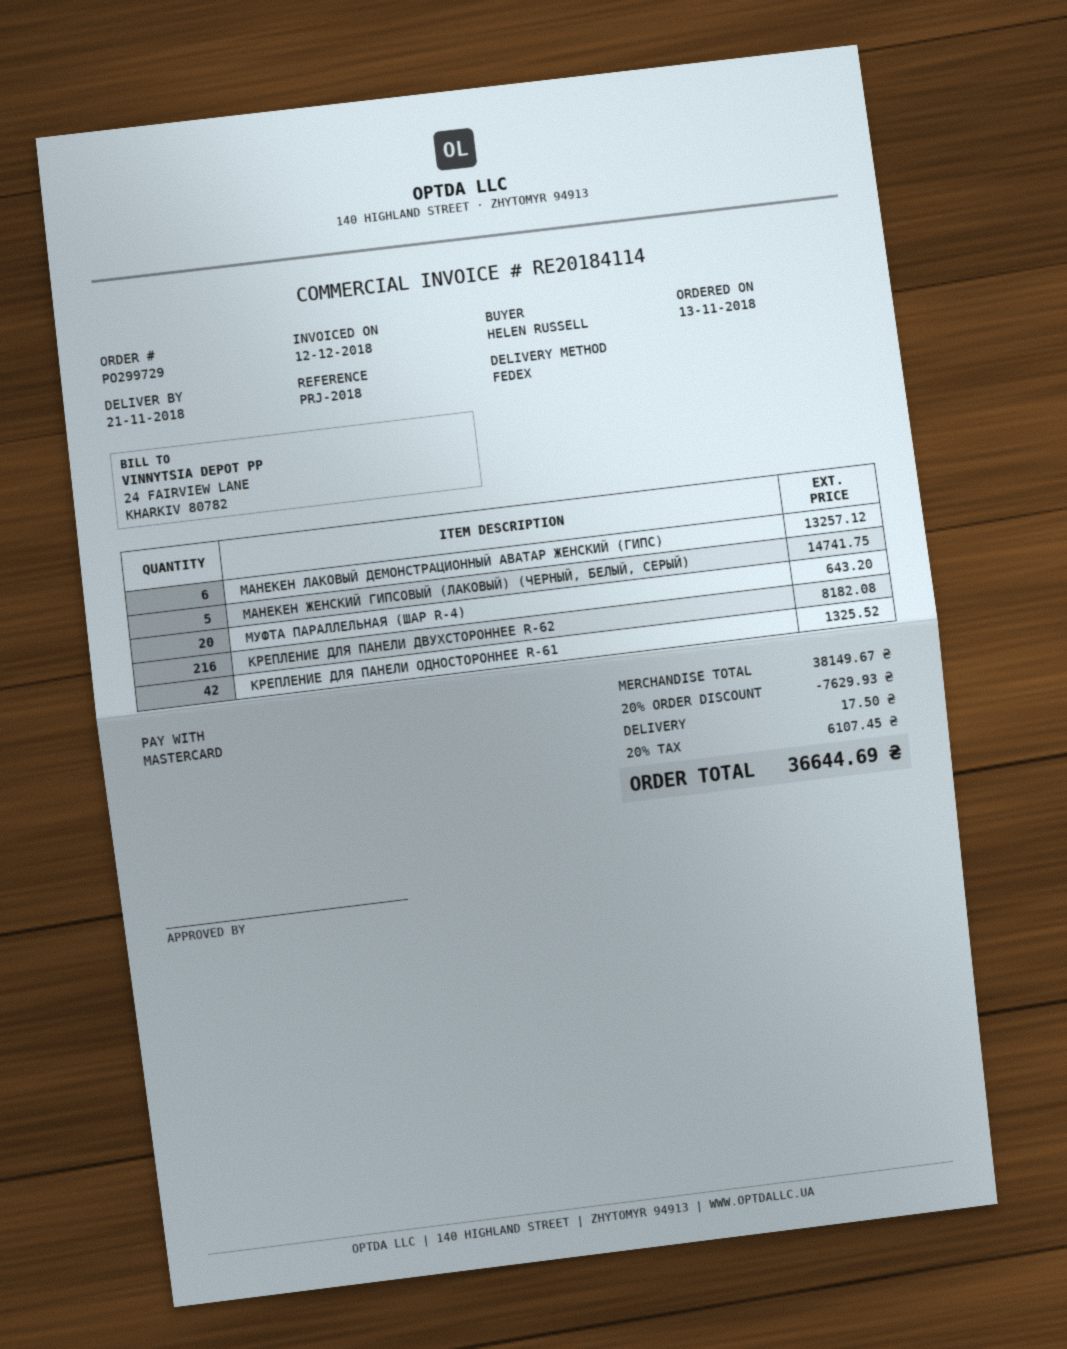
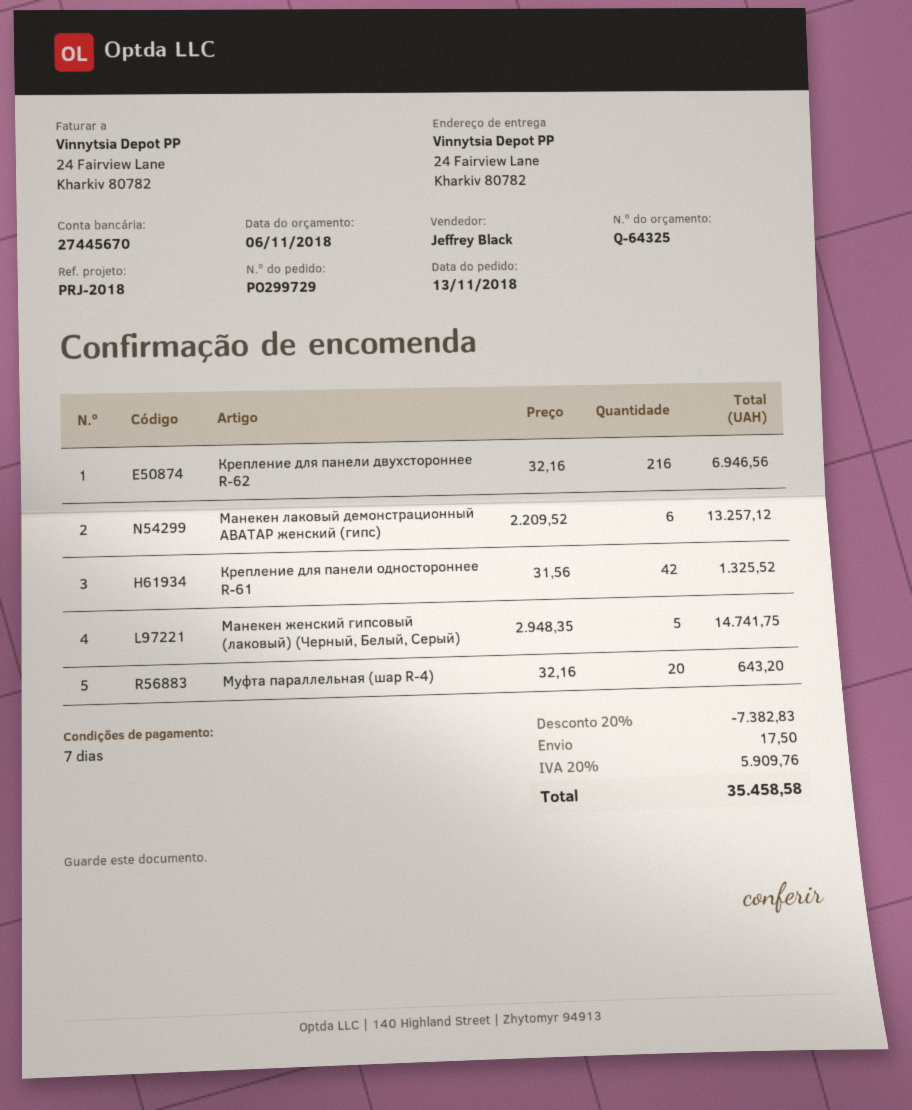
КРЕПЛЕНИЕ ДЛЯ ПАНЕЛИ ДВУХСТОРОННЕЕ R-62: 216 for 8182.08 -> 216 for 6946.56
discount: 20% = 7629.93 -> 20% = 7382.83
tax: 20% = 6107.45 -> 20% = 5909.76
total: 36644.69 -> 35458.58

